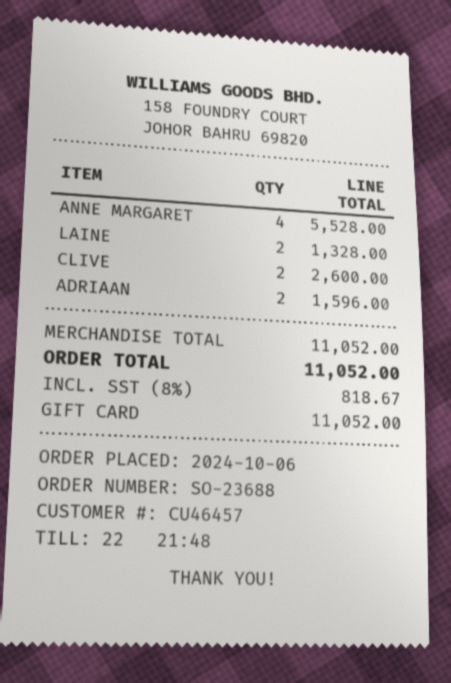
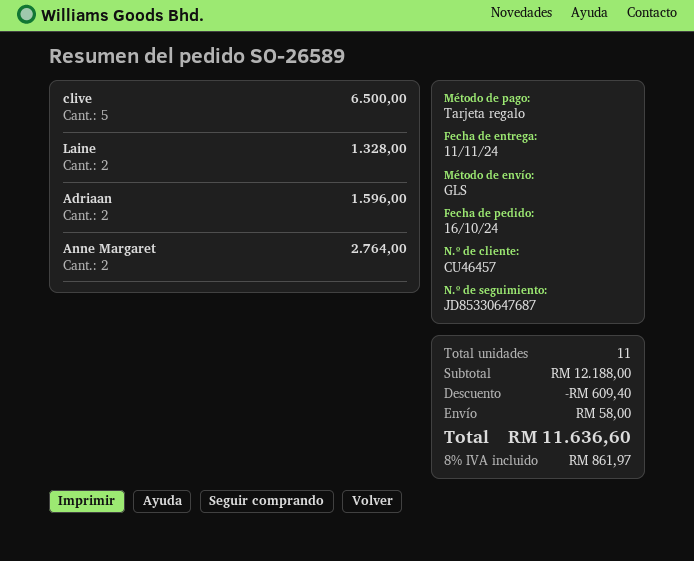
order number: SO-23688 -> SO-26589
order date: 2024-10-06 -> 2024-10-16
ANNE MARGARET: 4 for 5528.00 -> 2 for 2764.00
CLIVE: 2 for 2600.00 -> 5 for 6500.00
subtotal: 11052.00 -> 12188.00
discount: none -> 609.40
shipping: none -> 58.00
tax: 8% = 818.67 -> 8% = 861.97
total: 11052.00 -> 11636.60

